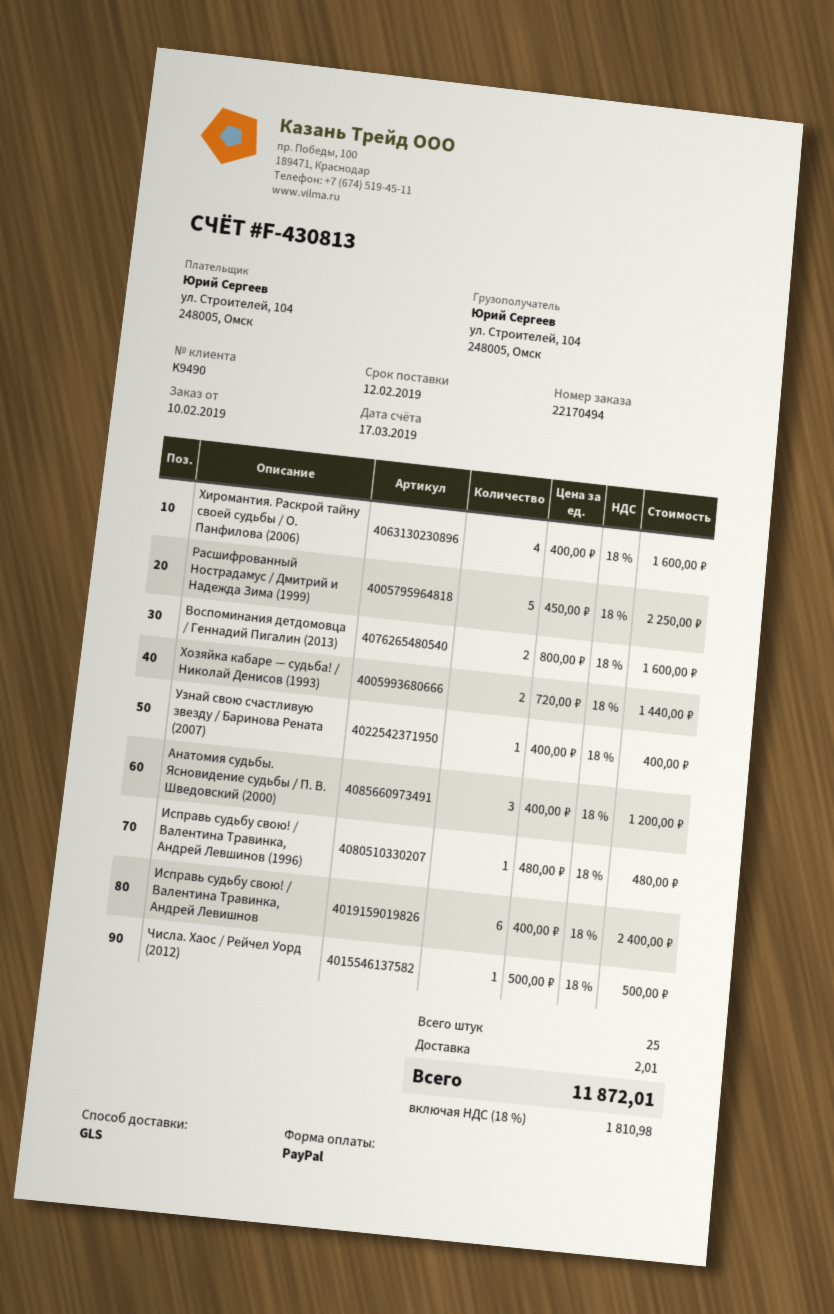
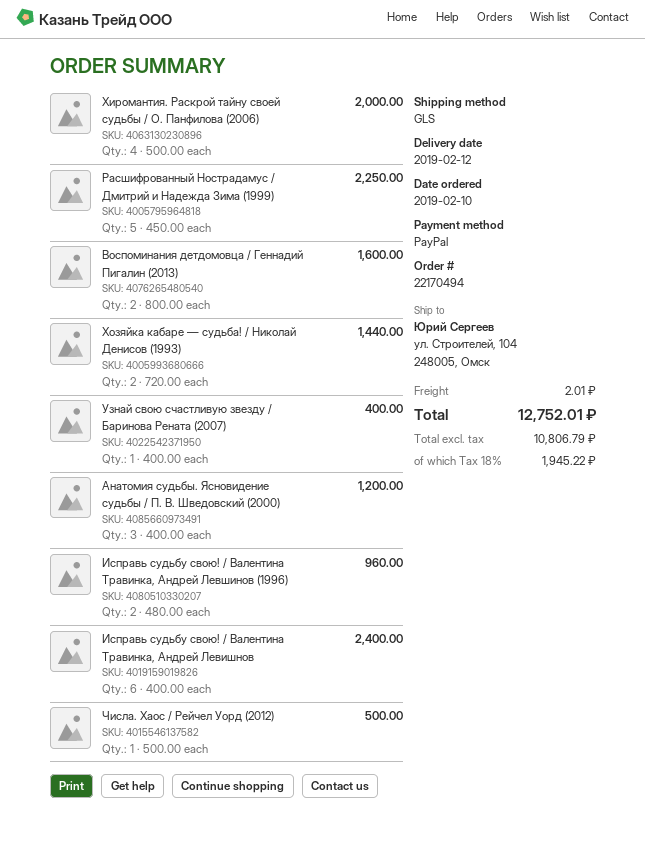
Хиромантия. Раскрой тайну своей судьбы / О. Панфилова (2006): 4 x 400.00 = 1600.00 -> 4 x 500.00 = 2000.00
Исправь судьбу свою! / Валентина Травинка, Андрей Левшинов (1996): 1 x 480.00 = 480.00 -> 2 x 480.00 = 960.00
tax: 18% = 1810.98 -> 18% = 1945.22
total: 11872.01 -> 12752.01

